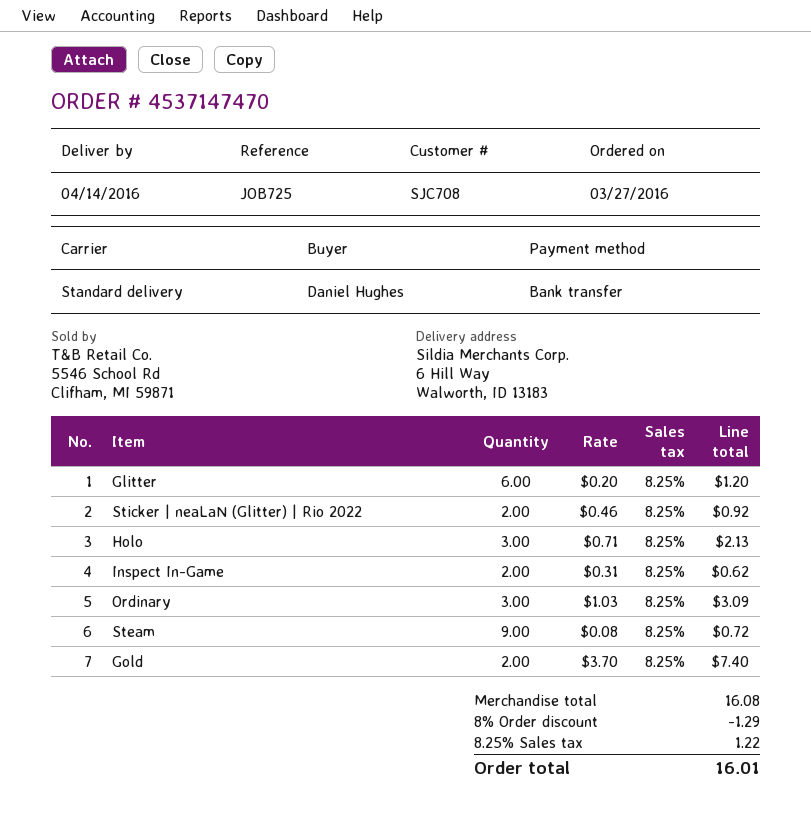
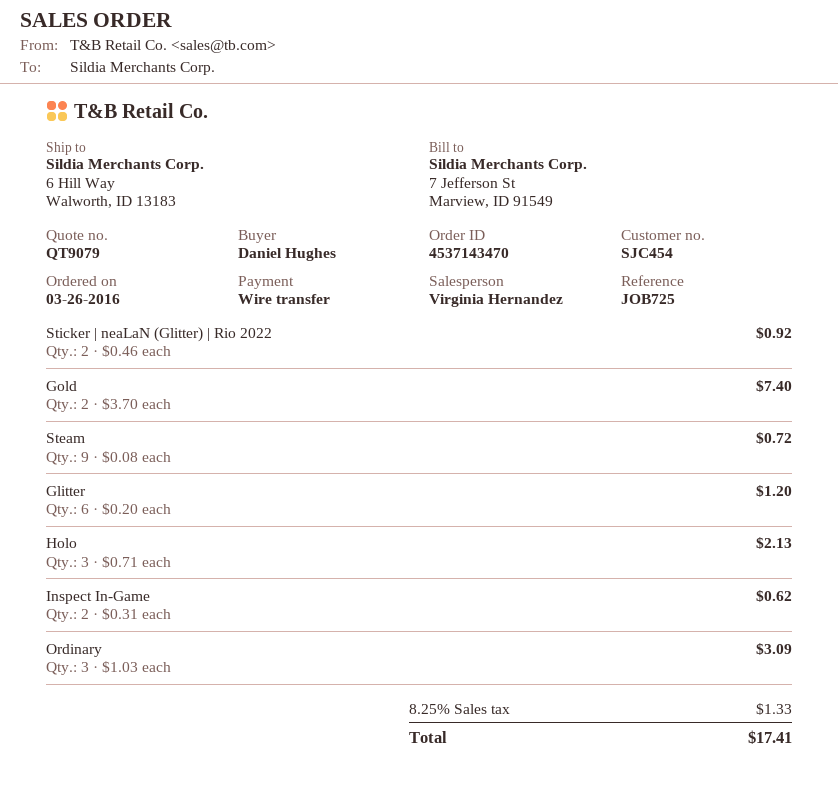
order number: 4537147470 -> 4537143470
order date: 2016-03-27 -> 2016-03-26
customer number: SJC708 -> SJC454
discount: 8% = 1.29 -> none
tax: 8.25% = 1.22 -> 8.25% = 1.33
total: 16.01 -> 17.41

